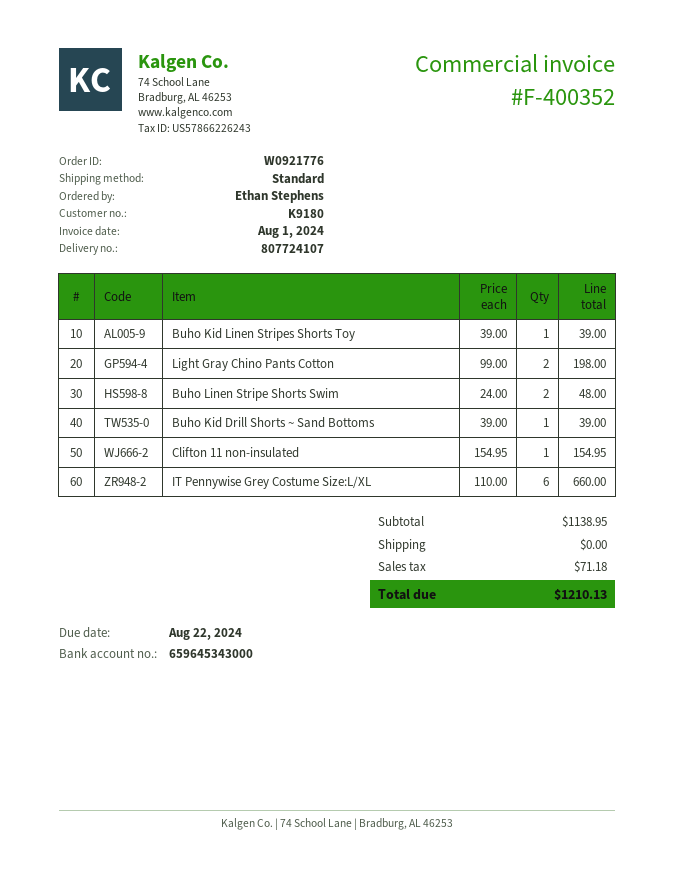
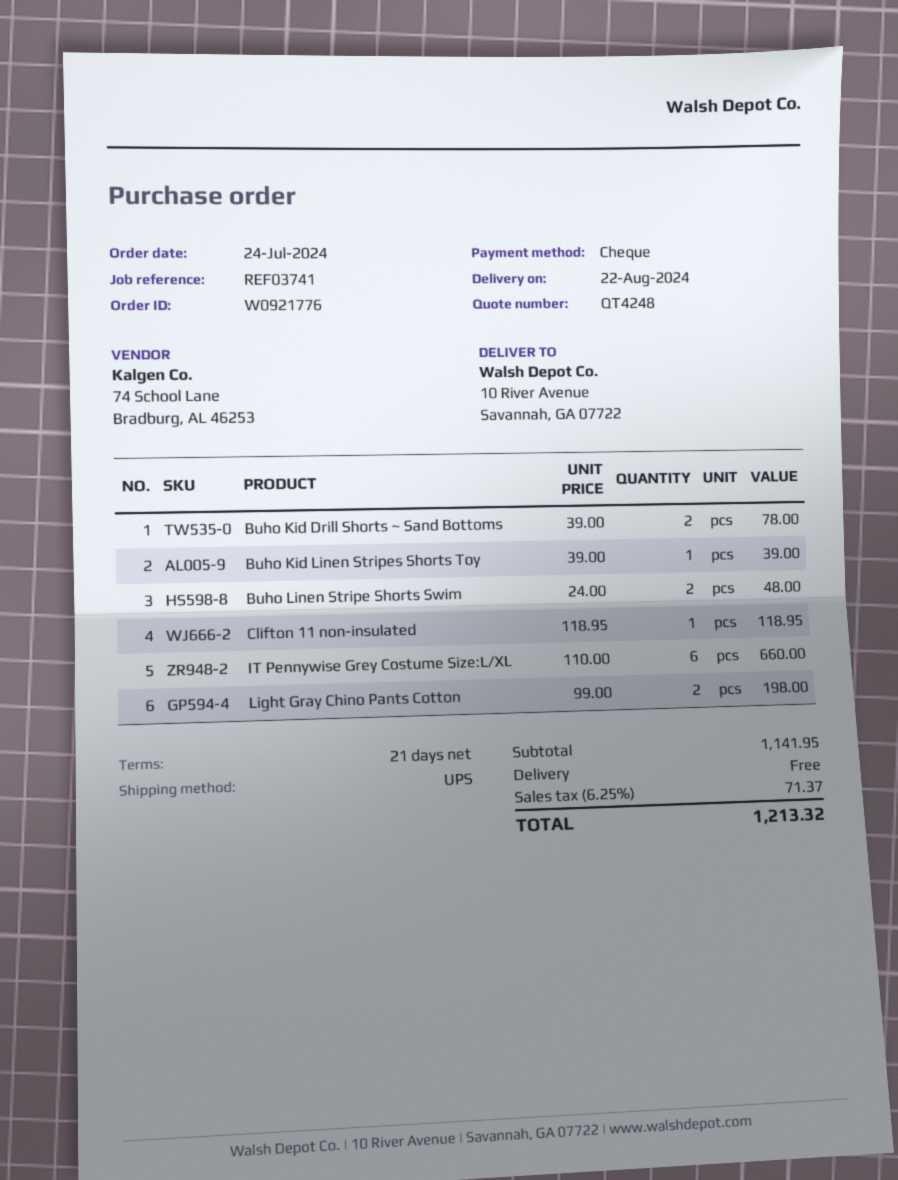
shipping method: standard -> UPS
Buho Kid Drill Shorts ~ Sand Bottoms: 1 x 39.00 = 39.00 -> 2 x 39.00 = 78.00
Clifton 11 non-insulated: 1 x 154.95 = 154.95 -> 1 x 118.95 = 118.95
subtotal: 1138.95 -> 1141.95
tax: 71.18 -> 71.37
total: 1210.13 -> 1213.32

